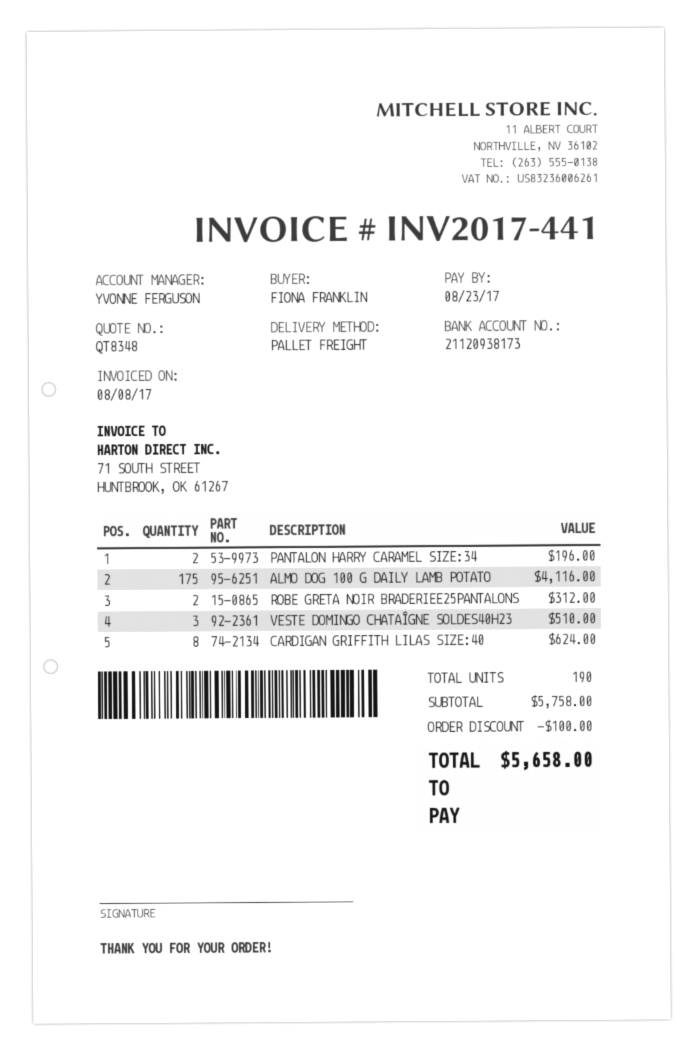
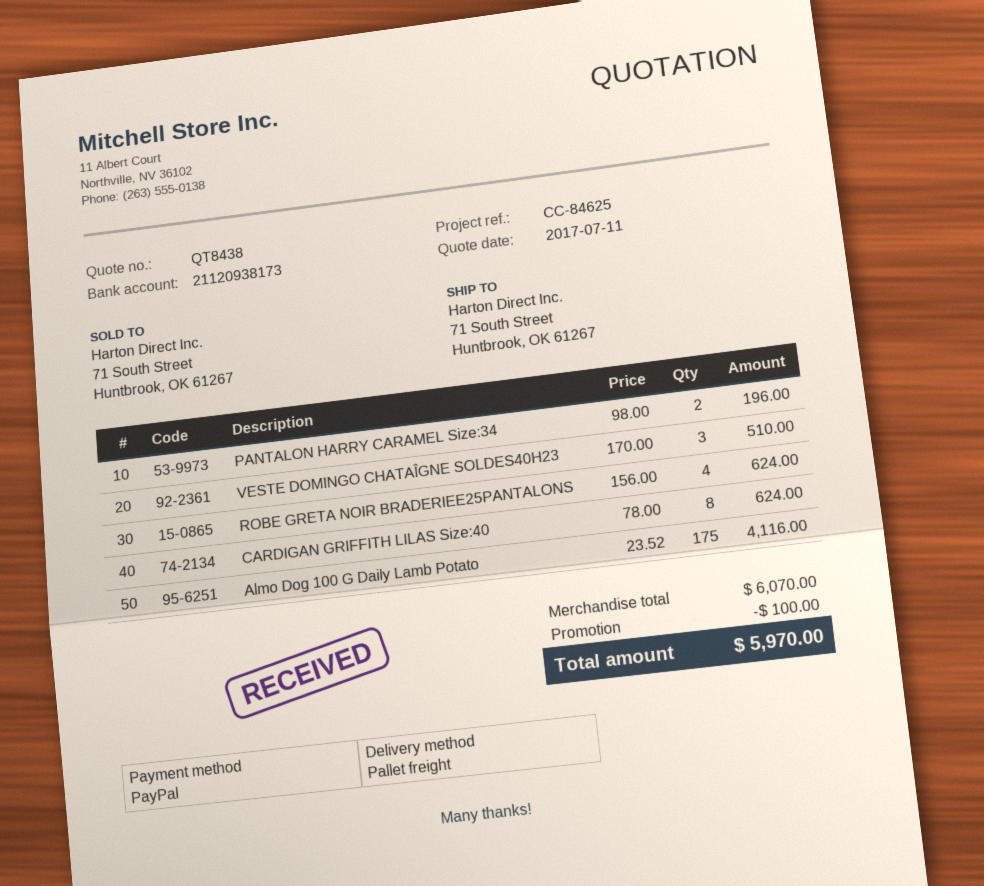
quote number: QT8348 -> QT8438
ROBE GRETA NOIR BRADERIEE25PANTALONS: 2 for 312.00 -> 4 for 624.00
subtotal: 5758.00 -> 6070.00
total: 5658.00 -> 5970.00

